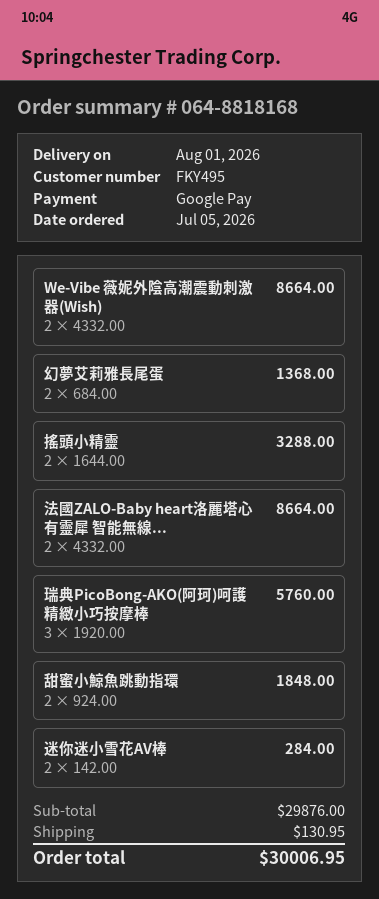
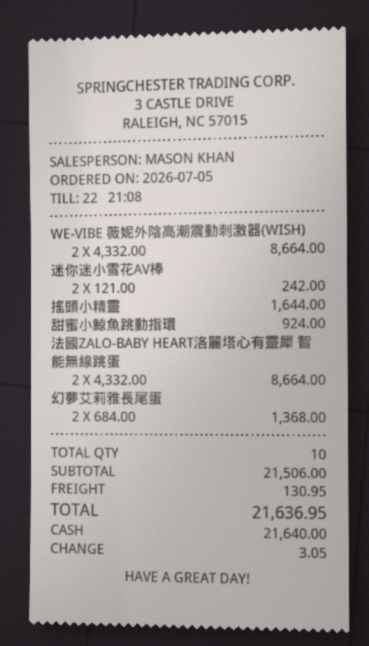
payment method: Google Pay -> cash
搖頭小精靈: 2 x 1644.00 = 3288.00 -> 1 x 1644.00 = 1644.00
瑞典PicoBong-AKO(阿珂)呵護精緻小巧按摩棒: 3 x 1920.00 = 5760.00 -> none
甜蜜小鯨魚跳動指環: 2 x 924.00 = 1848.00 -> 1 x 924.00 = 924.00
迷你迷小雪花AV棒: 2 x 142.00 = 284.00 -> 2 x 121.00 = 242.00
subtotal: 29876.00 -> 21506.00
total: 30006.95 -> 21636.95

